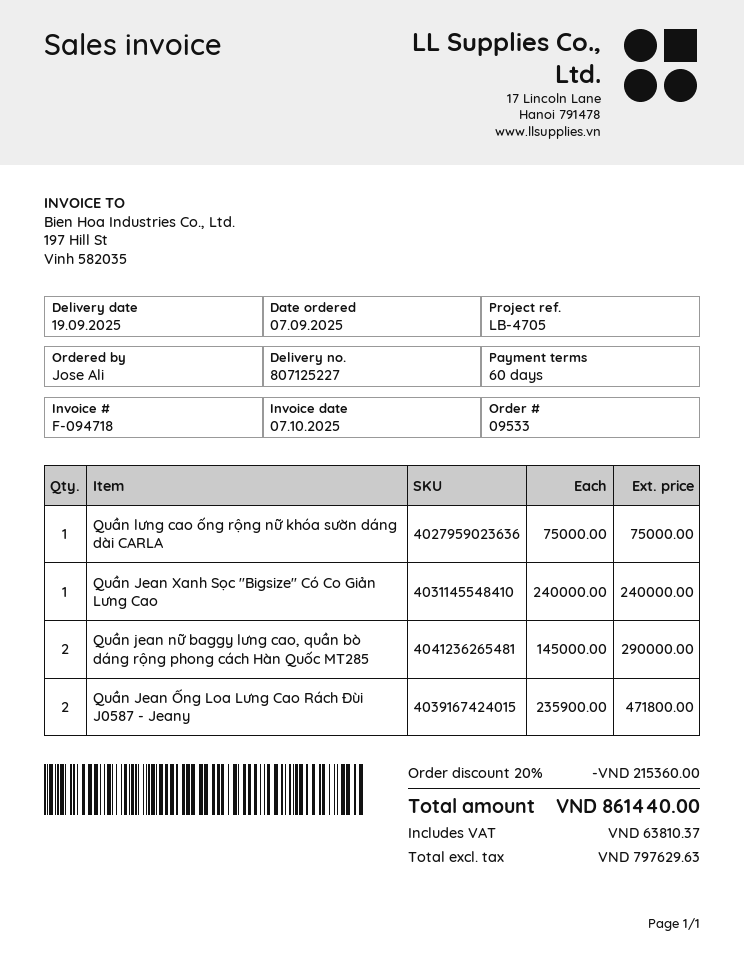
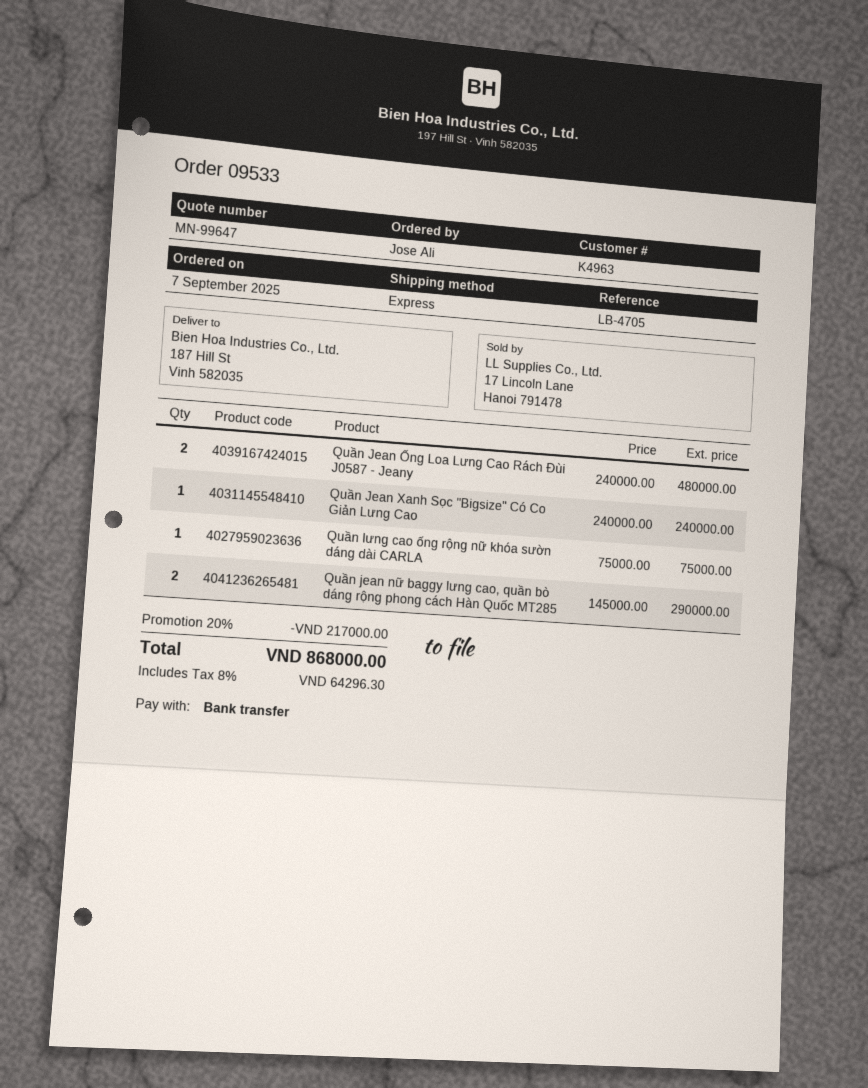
Quần Jean Ống Loa Lưng Cao Rách Đùi J0587 - Jeany: 2 x 235900.00 = 471800.00 -> 2 x 240000.00 = 480000.00
discount: 20% = 215360.00 -> 20% = 217000.00
tax: 63810.37 -> 64296.30
total: 861440.00 -> 868000.00

